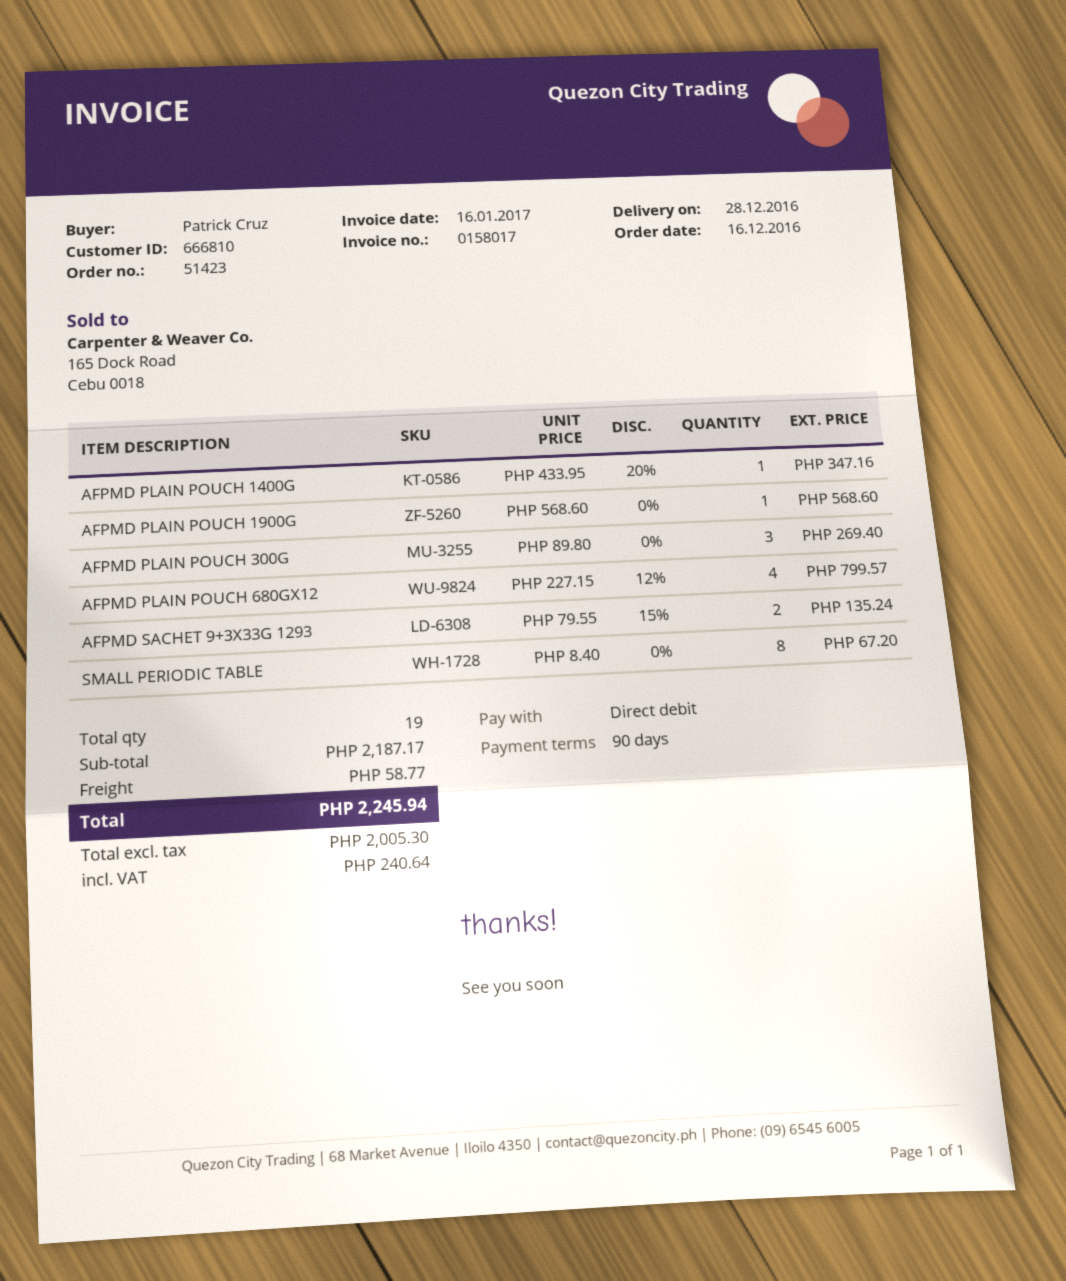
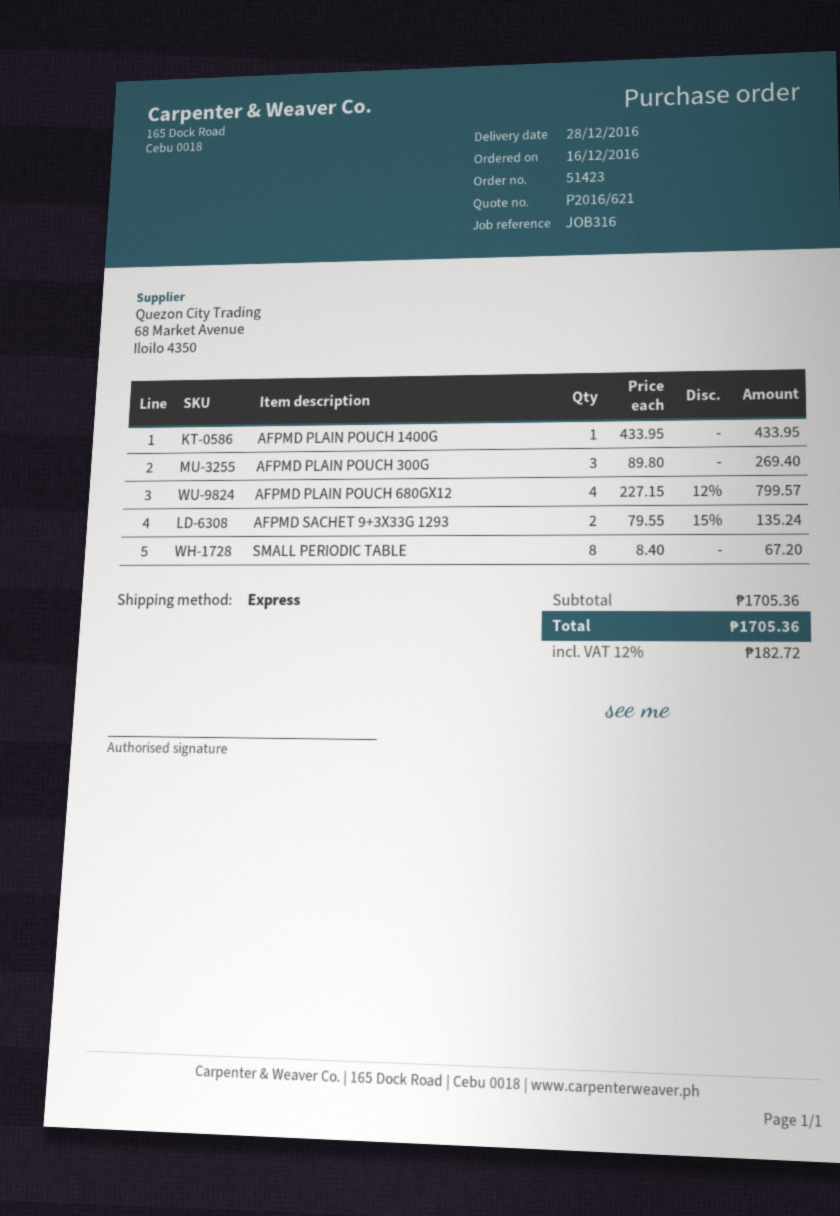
AFPMD PLAIN POUCH 1400G: 1 x 433.95 - 20% = 347.16 -> 1 x 433.95 = 433.95
AFPMD PLAIN POUCH 1900G: 1 x 568.60 = 568.60 -> none
subtotal: 2187.17 -> 1705.36
shipping: 58.77 -> none
tax: 240.64 -> 182.72
total: 2245.94 -> 1705.36

